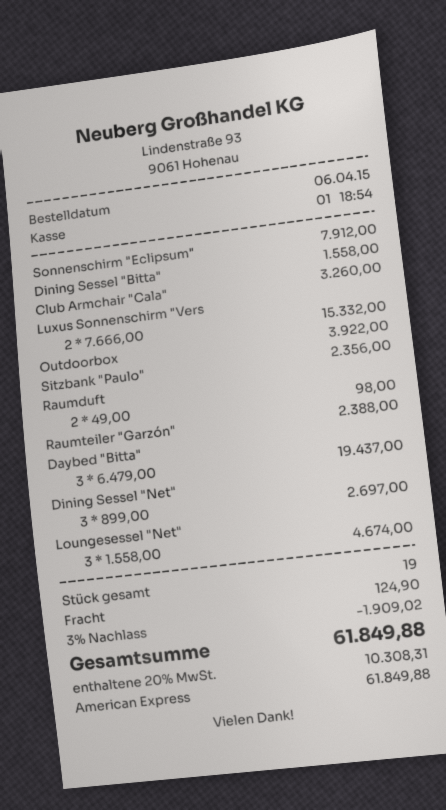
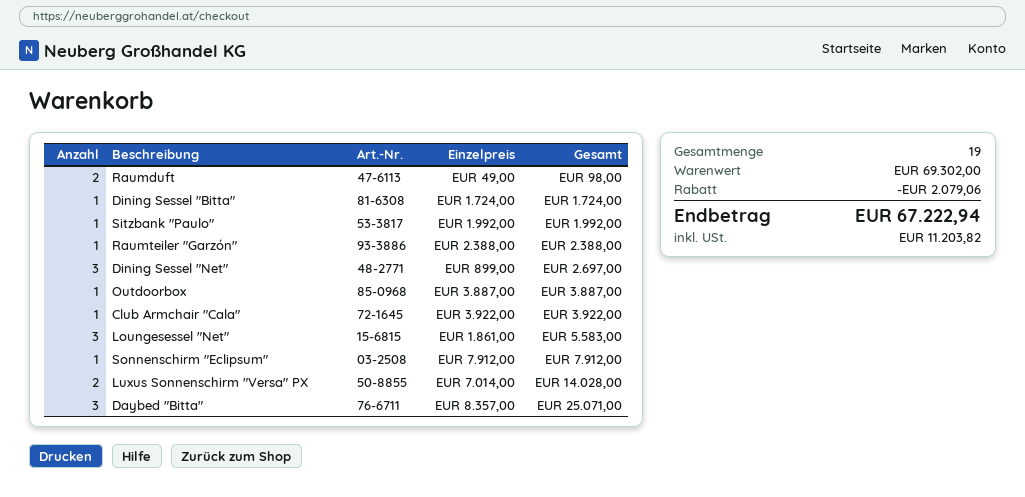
Dining Sessel "Bitta": 1 x 1558.00 = 1558.00 -> 1 x 1724.00 = 1724.00
Club Armchair "Cala": 1 x 3260.00 = 3260.00 -> 1 x 3922.00 = 3922.00
Luxus Sonnenschirm "Vers: 2 x 7666.00 = 15332.00 -> 2 x 7014.00 = 14028.00
Outdoorbox: 1 x 3922.00 = 3922.00 -> 1 x 3887.00 = 3887.00
Sitzbank "Paulo": 1 x 2356.00 = 2356.00 -> 1 x 1992.00 = 1992.00
Daybed "Bitta": 3 x 6479.00 = 19437.00 -> 3 x 8357.00 = 25071.00
Loungesessel "Net": 3 x 1558.00 = 4674.00 -> 3 x 1861.00 = 5583.00
discount: 1909.02 -> 2079.06
shipping: 124.90 -> none
tax: 10308.31 -> 11203.82
total: 61849.88 -> 67222.94

